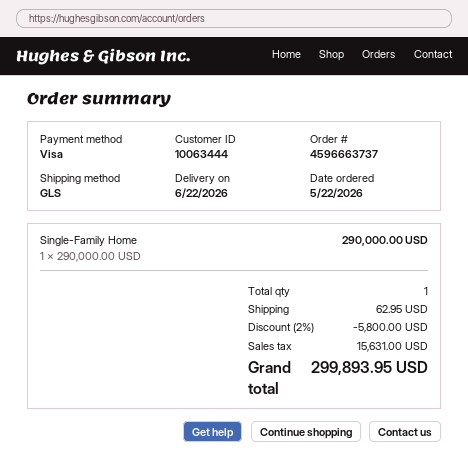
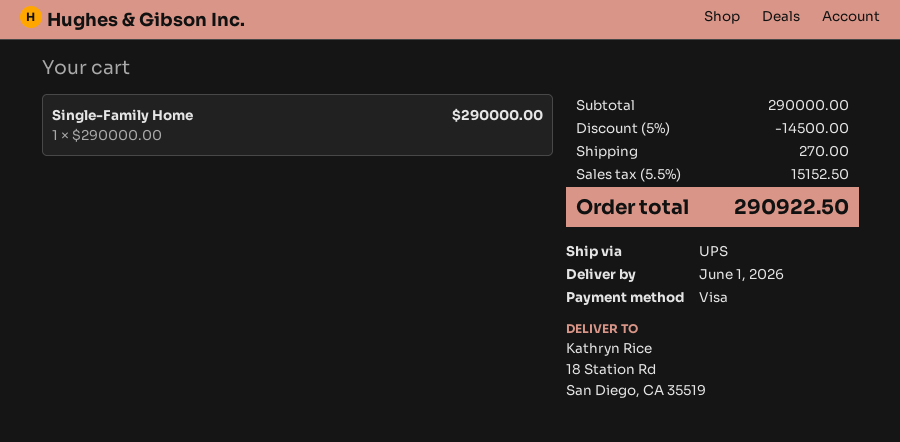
delivery date: 2026-06-22 -> 2026-06-01
shipping method: GLS -> UPS
discount: 2% = 5800.00 -> 5% = 14500.00
shipping: 62.95 -> 270.00
tax: 15631.00 -> 15152.50
total: 299893.95 -> 290922.50

